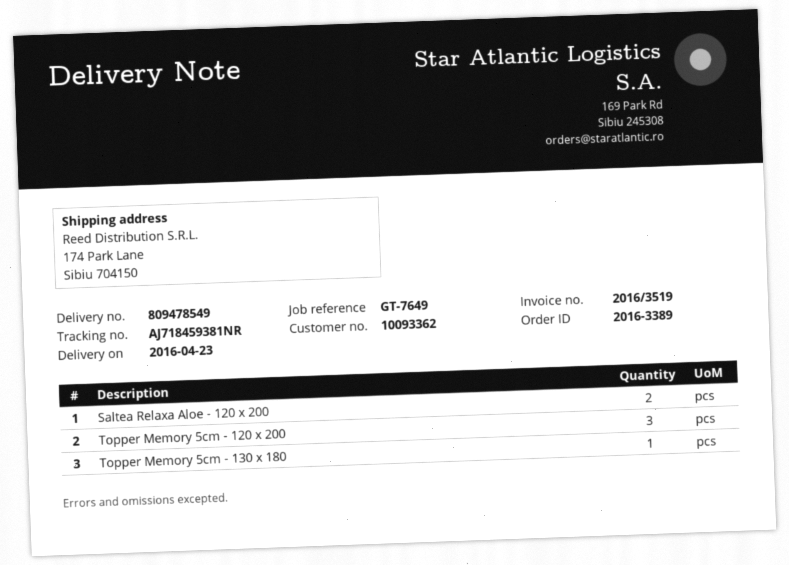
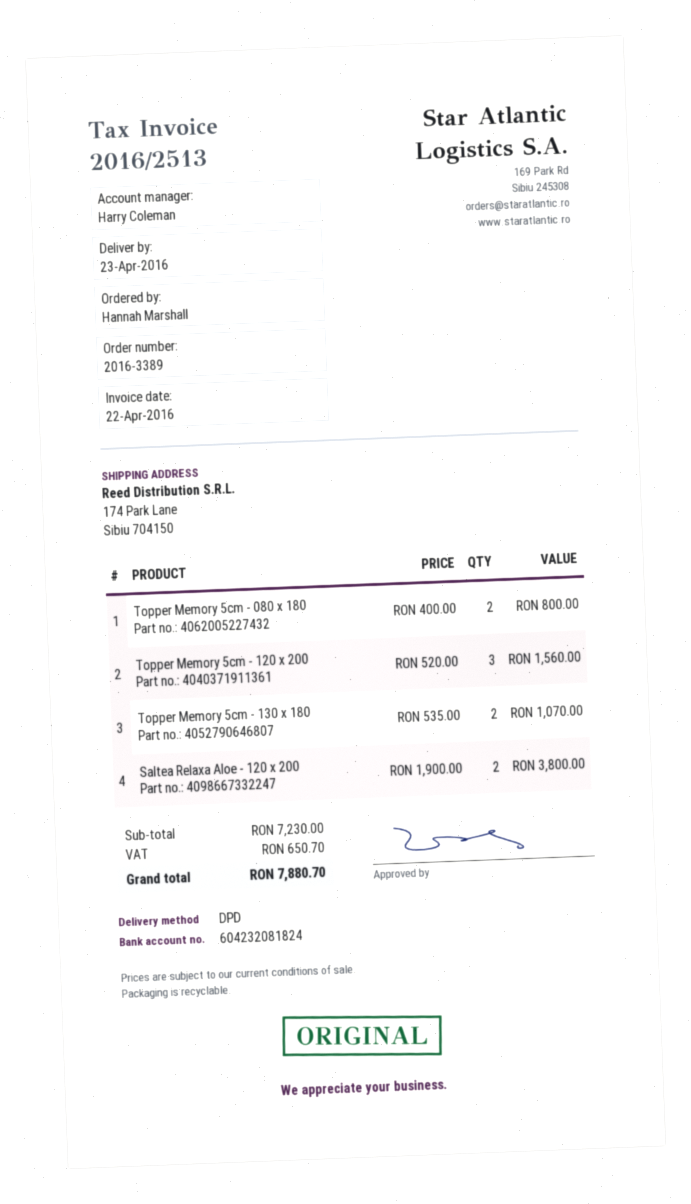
invoice number: 2016/3519 -> 2016/2513
Topper Memory 5cm - 130 x 180: 1 -> 2
Topper Memory 5cm - 080 x 180: none -> 2

